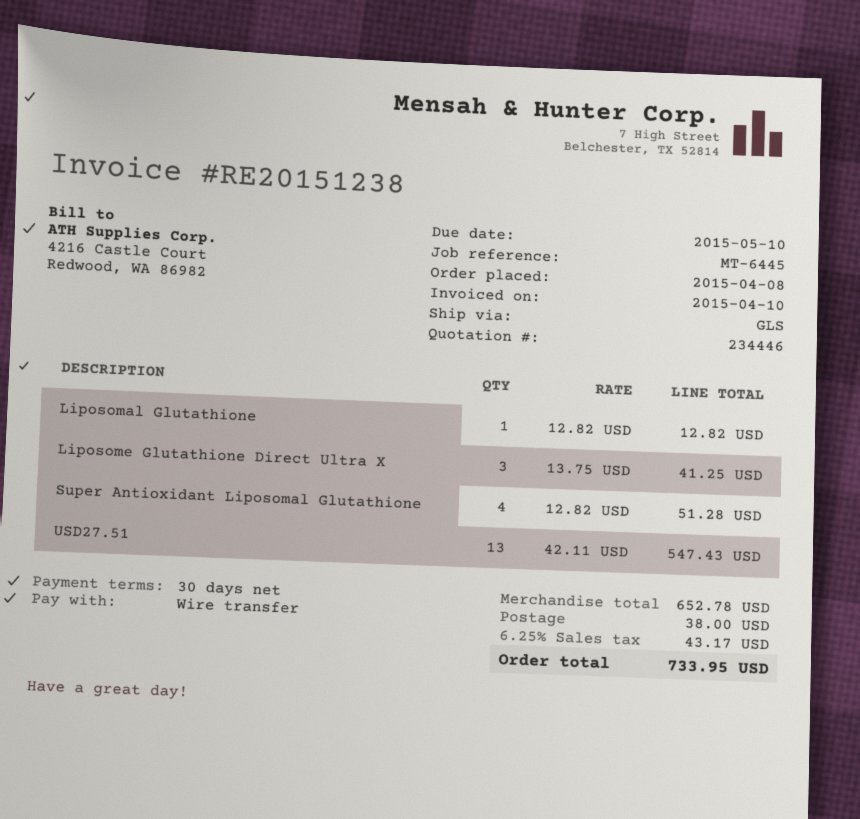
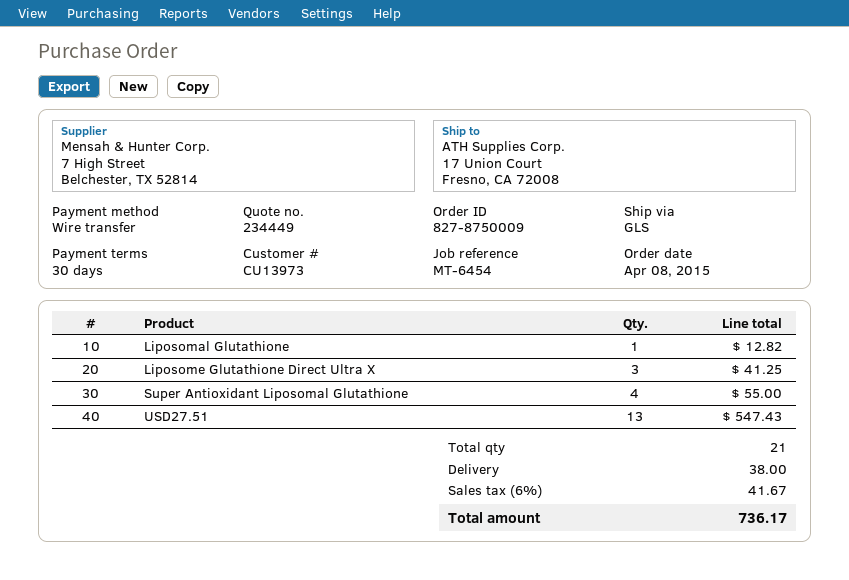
quote number: 234446 -> 234449
reference: MT-6445 -> MT-6454
Super Antioxidant Liposomal Glutathione: 4 for 51.28 -> 4 for 55.00
tax: 6.25% = 43.17 -> 6% = 41.67
total: 733.95 -> 736.17

